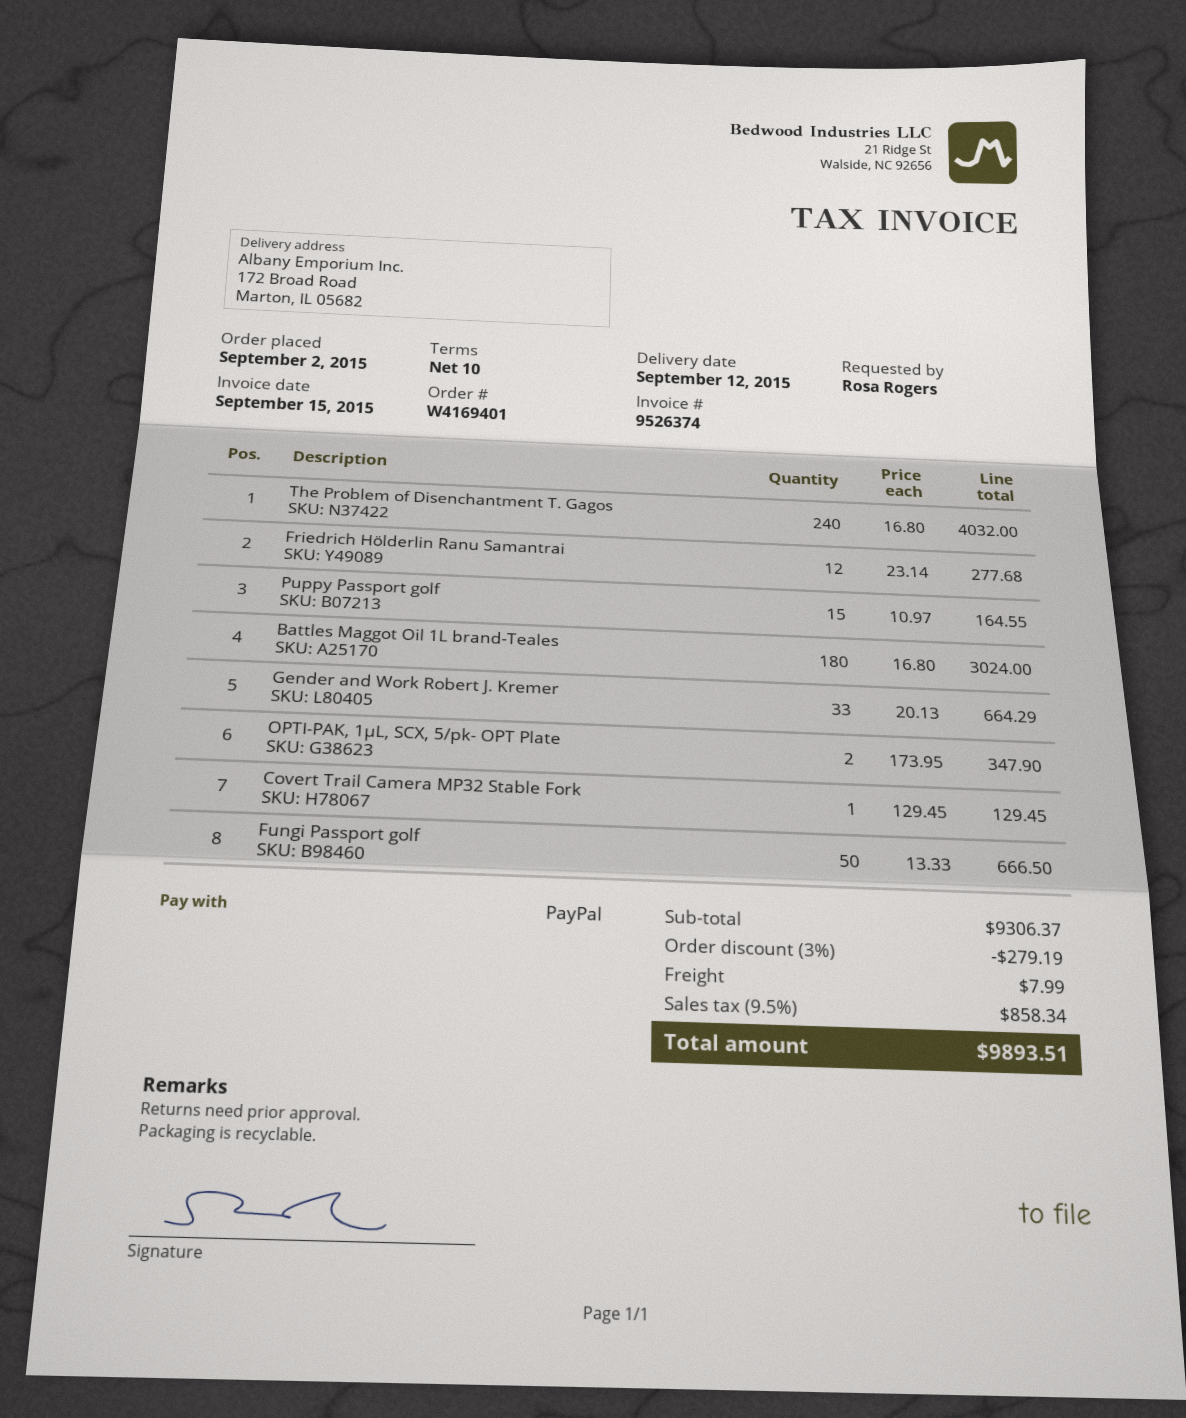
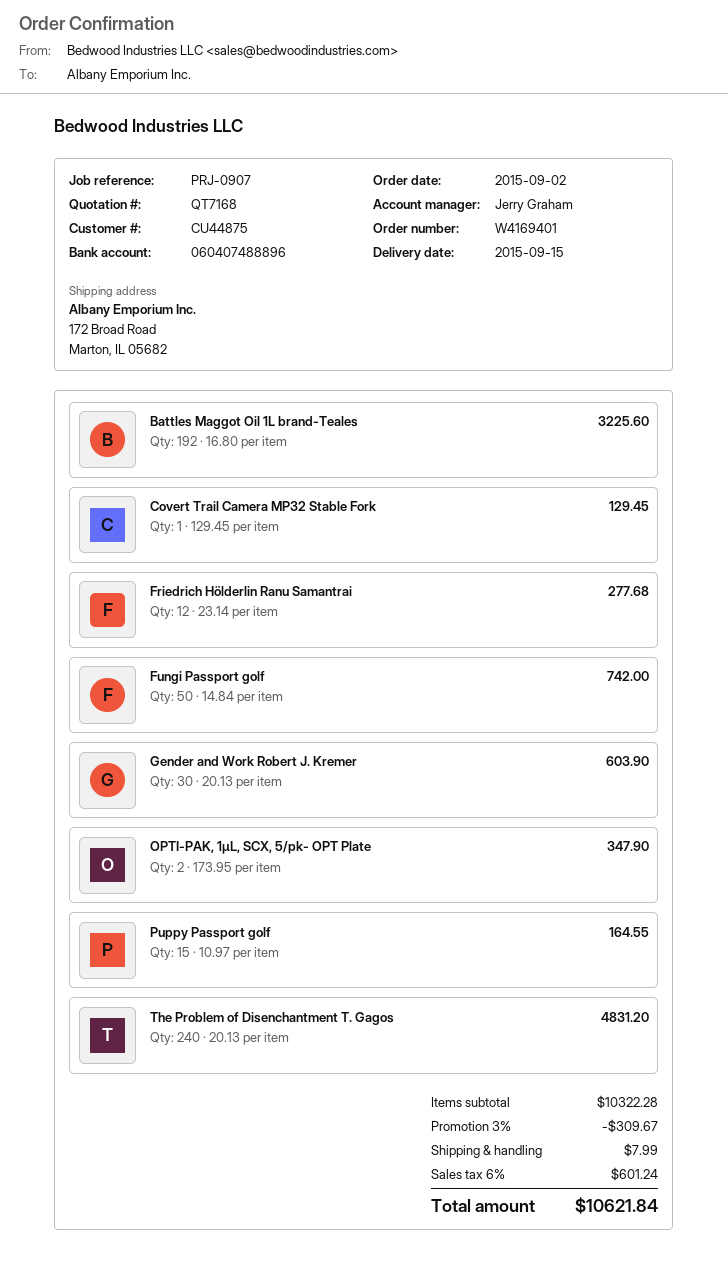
delivery date: 2015-09-12 -> 2015-09-15
The Problem of Disenchantment T. Gagos: 240 x 16.80 = 4032.00 -> 240 x 20.13 = 4831.20
Battles Maggot Oil 1L brand-Teales: 180 x 16.80 = 3024.00 -> 192 x 16.80 = 3225.60
Gender and Work Robert J. Kremer: 33 x 20.13 = 664.29 -> 30 x 20.13 = 603.90
Fungi Passport golf: 50 x 13.33 = 666.50 -> 50 x 14.84 = 742.00
subtotal: 9306.37 -> 10322.28
discount: 3% = 279.19 -> 3% = 309.67
tax: 9.5% = 858.34 -> 6% = 601.24
total: 9893.51 -> 10621.84

